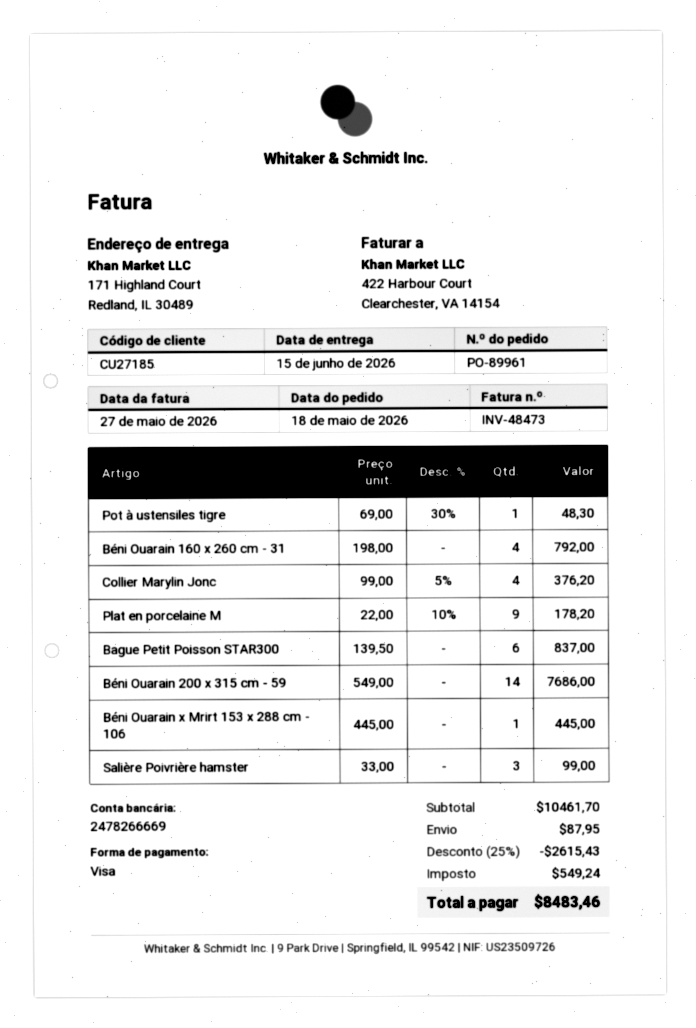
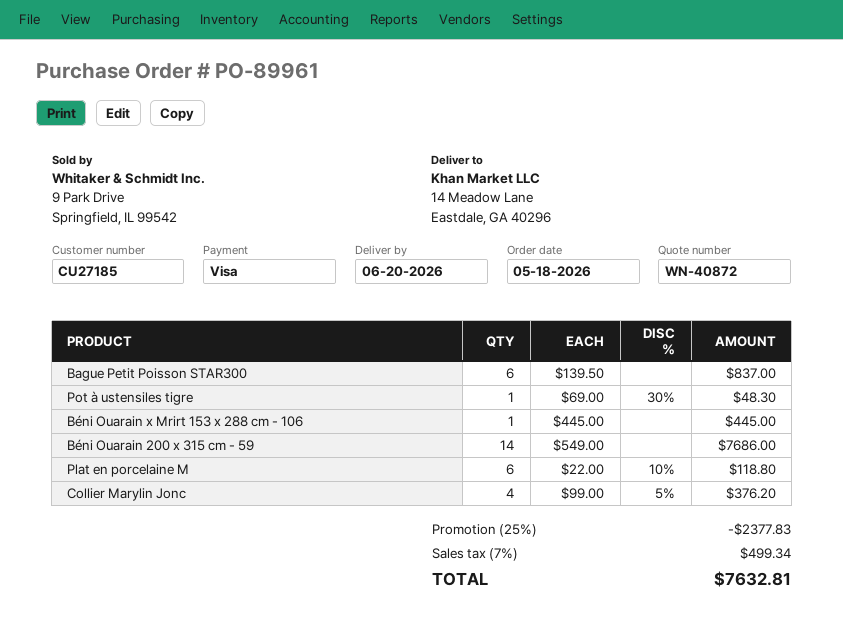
delivery date: 2026-06-15 -> 2026-06-20
ship to: 171 Highland Court, Redland, IL 30489 -> 14 Meadow Lane, Eastdale, GA 40296
Béni Ouarain 160 x 260 cm - 31: 4 x 198.00 = 792.00 -> none
Plat en porcelaine M: 9 x 22.00 - 10% = 178.20 -> 6 x 22.00 - 10% = 118.80
Salière Poivrière hamster: 3 x 33.00 = 99.00 -> none
discount: 25% = 2615.43 -> 25% = 2377.83
shipping: 87.95 -> none
tax: 549.24 -> 499.34
total: 8483.46 -> 7632.81

